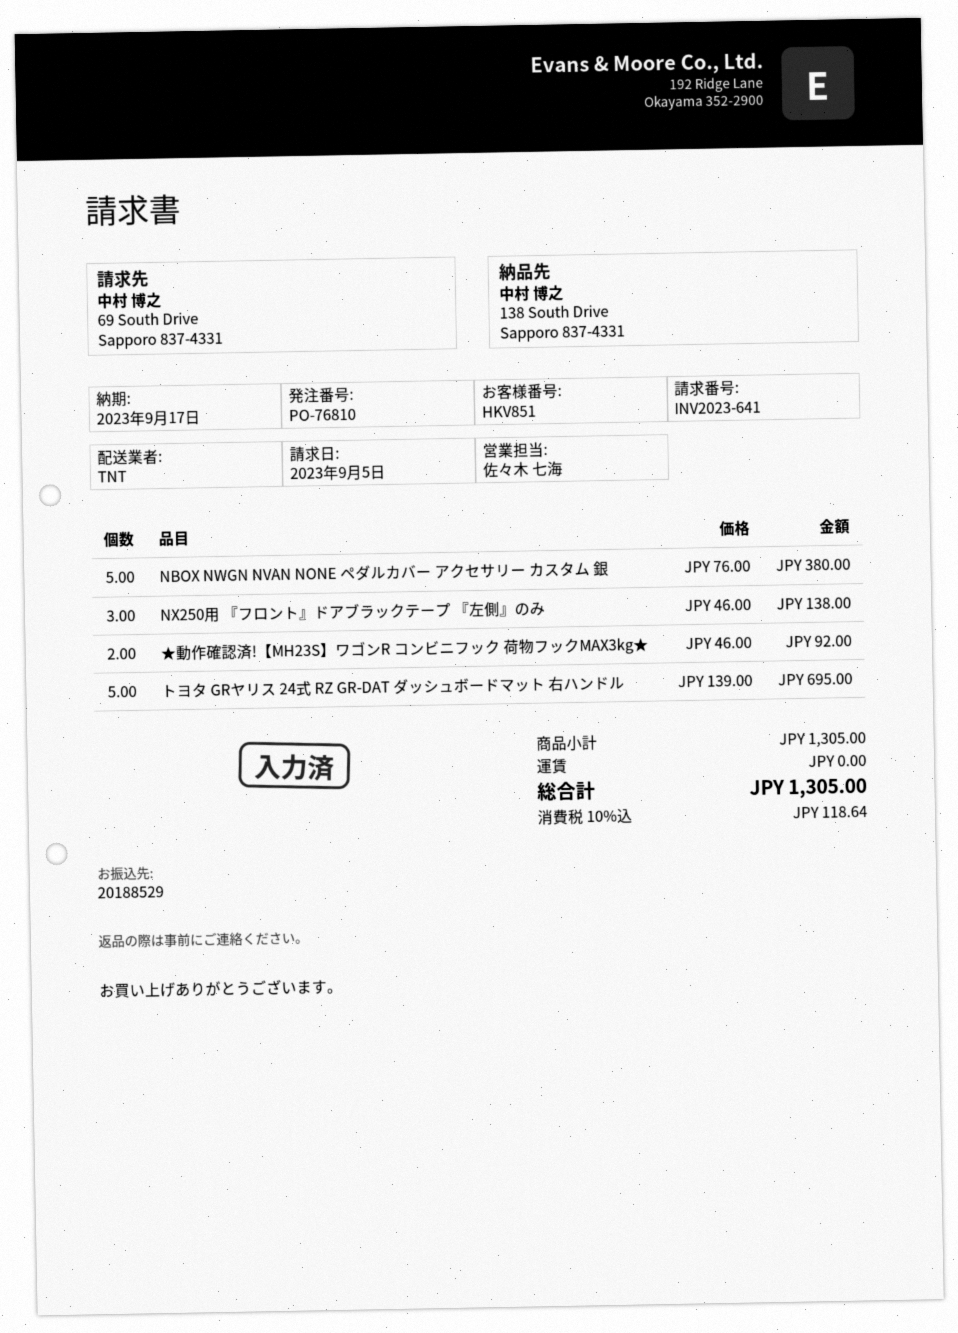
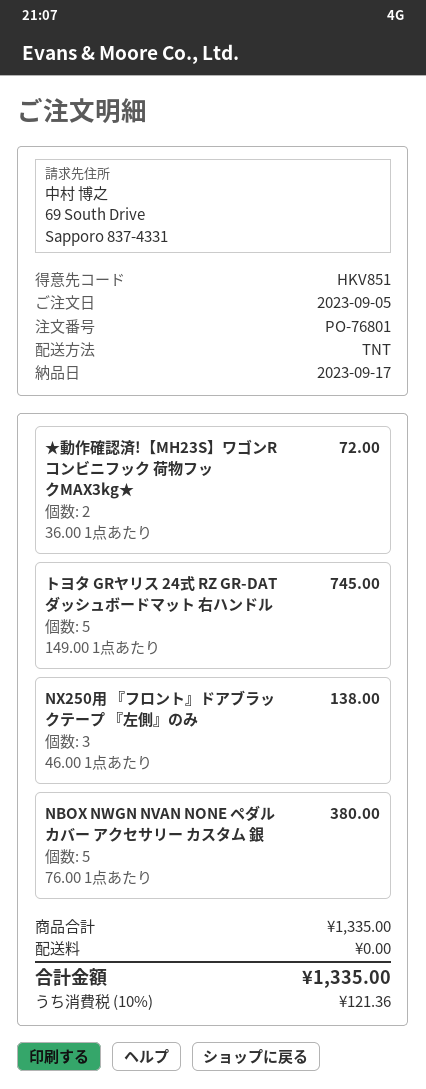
order number: PO-76810 -> PO-76801
★動作確認済!【MH23S】ワゴンR コンビニフック 荷物フックMAX3kg★: 2 x 46.00 = 92.00 -> 2 x 36.00 = 72.00
トヨタ GRヤリス 24式 RZ GR-DAT ダッシュボードマット 右ハンドル: 5 x 139.00 = 695.00 -> 5 x 149.00 = 745.00
subtotal: 1305.00 -> 1335.00
tax: 10% = 118.64 -> 10% = 121.36
total: 1305.00 -> 1335.00

